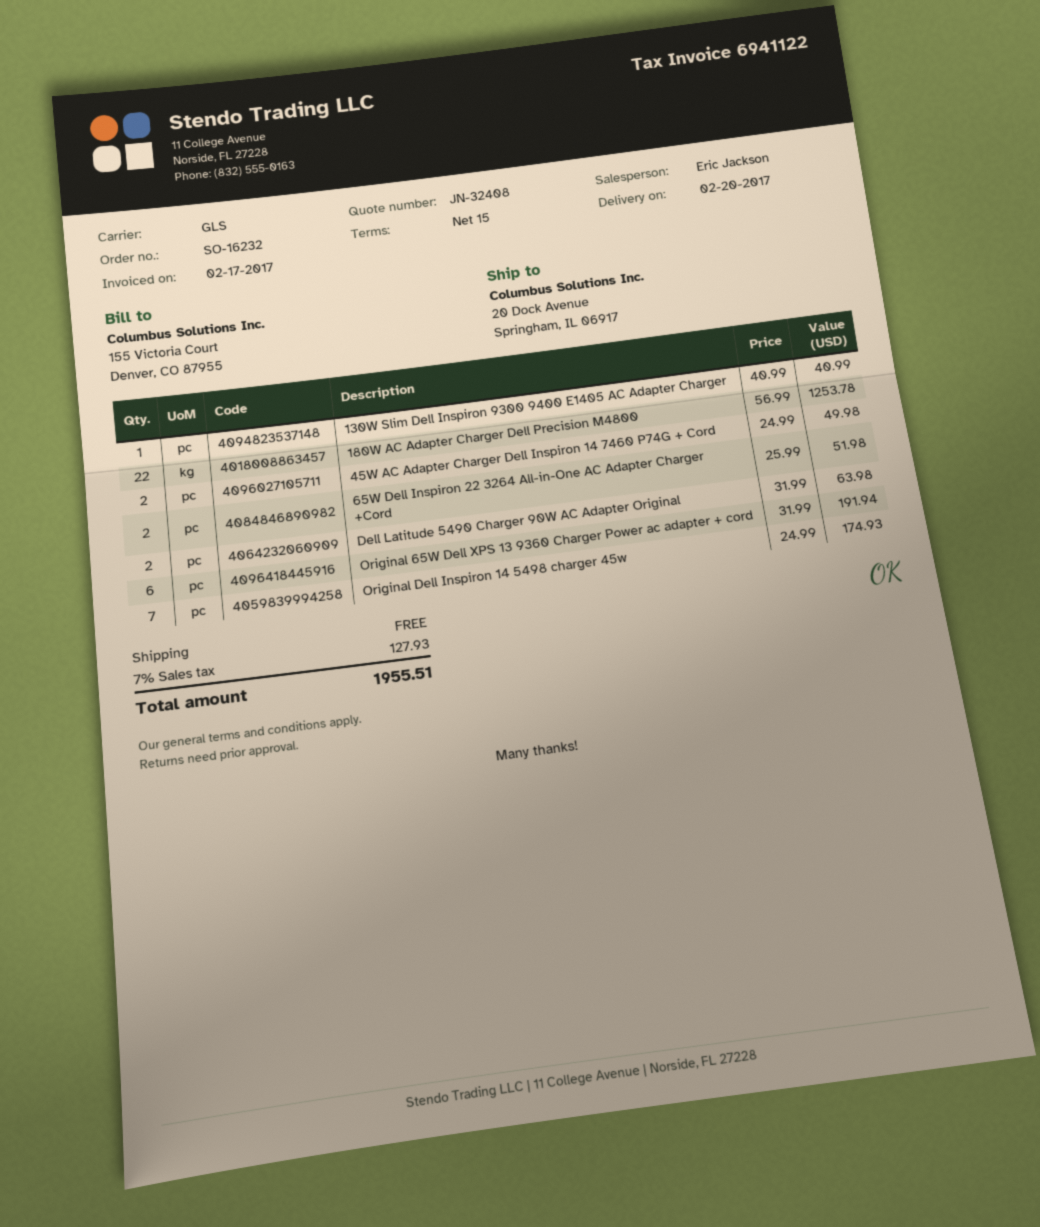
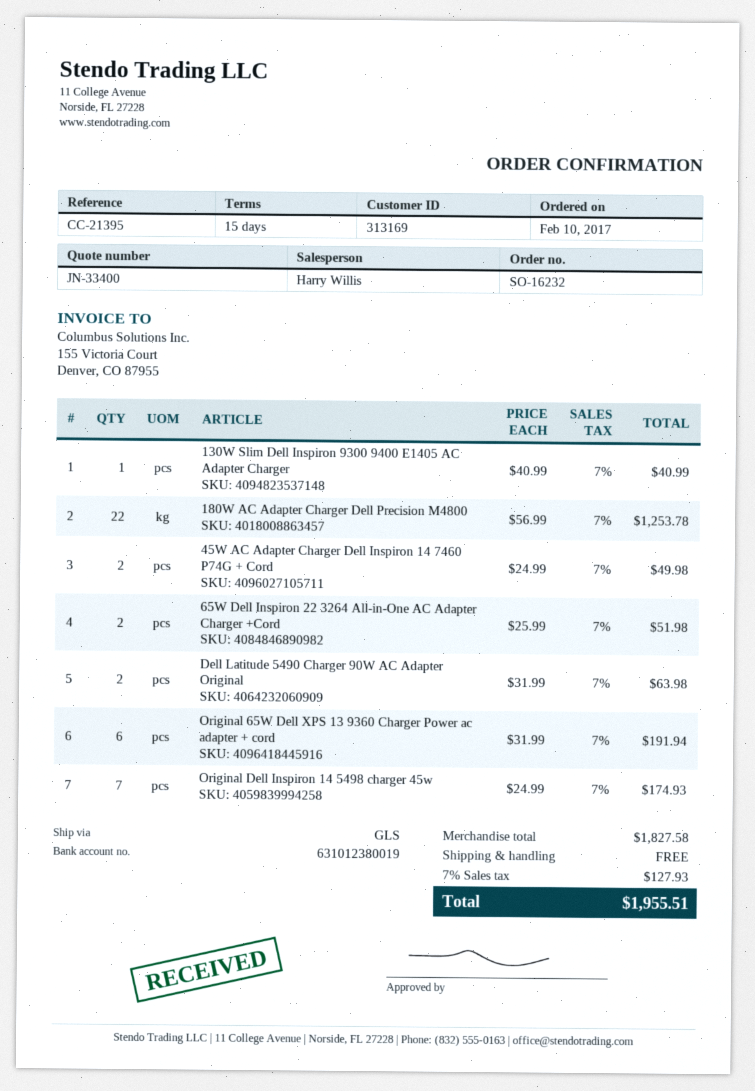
quote number: JN-32408 -> JN-33400
sales rep: Eric Jackson -> Harry Willis

